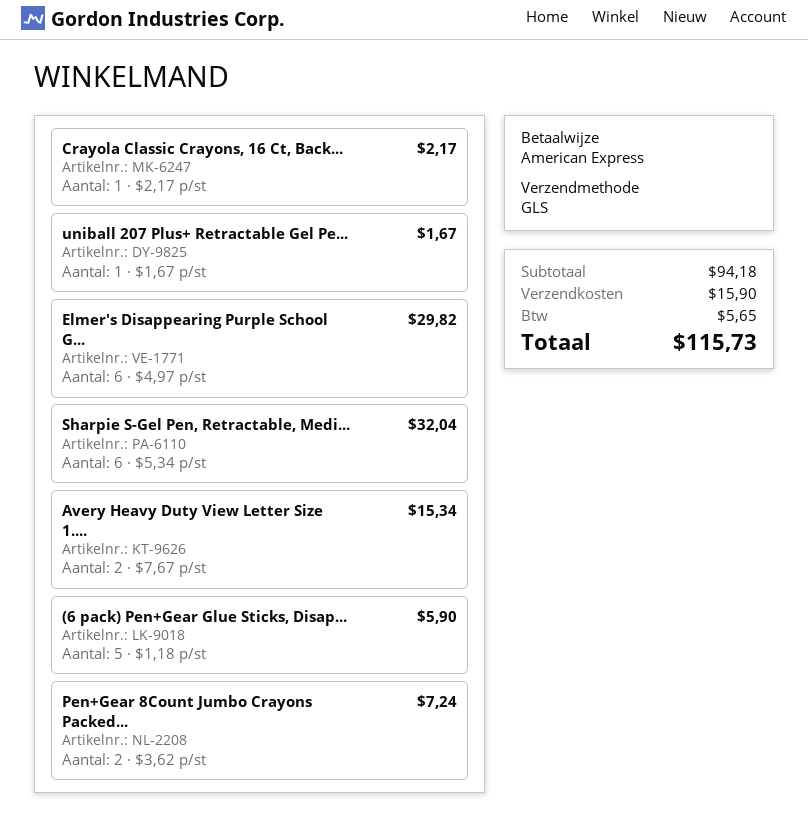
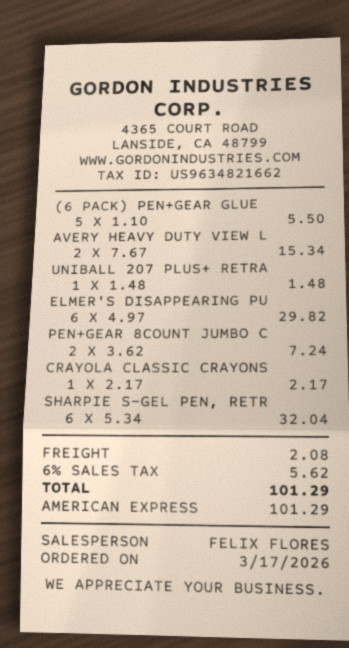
uniball 207 Plus+ Retractable Gel Pe...: 1 x 1.67 = 1.67 -> 1 x 1.48 = 1.48
(6 pack) Pen+Gear Glue Sticks, Disap...: 5 x 1.18 = 5.90 -> 5 x 1.10 = 5.50
shipping: 15.90 -> 2.08
tax: 5.65 -> 5.62
total: 115.73 -> 101.29

